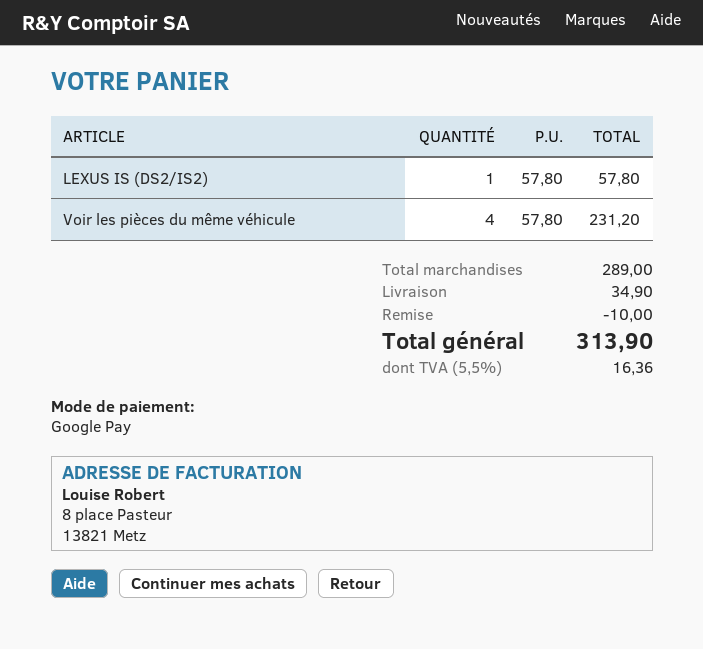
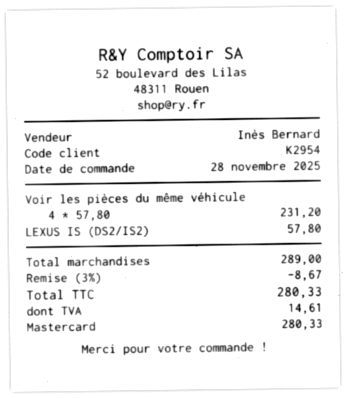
payment method: Google Pay -> Mastercard
discount: 10.00 -> 8.67
shipping: 34.90 -> none
tax: 16.36 -> 14.61
total: 313.90 -> 280.33

